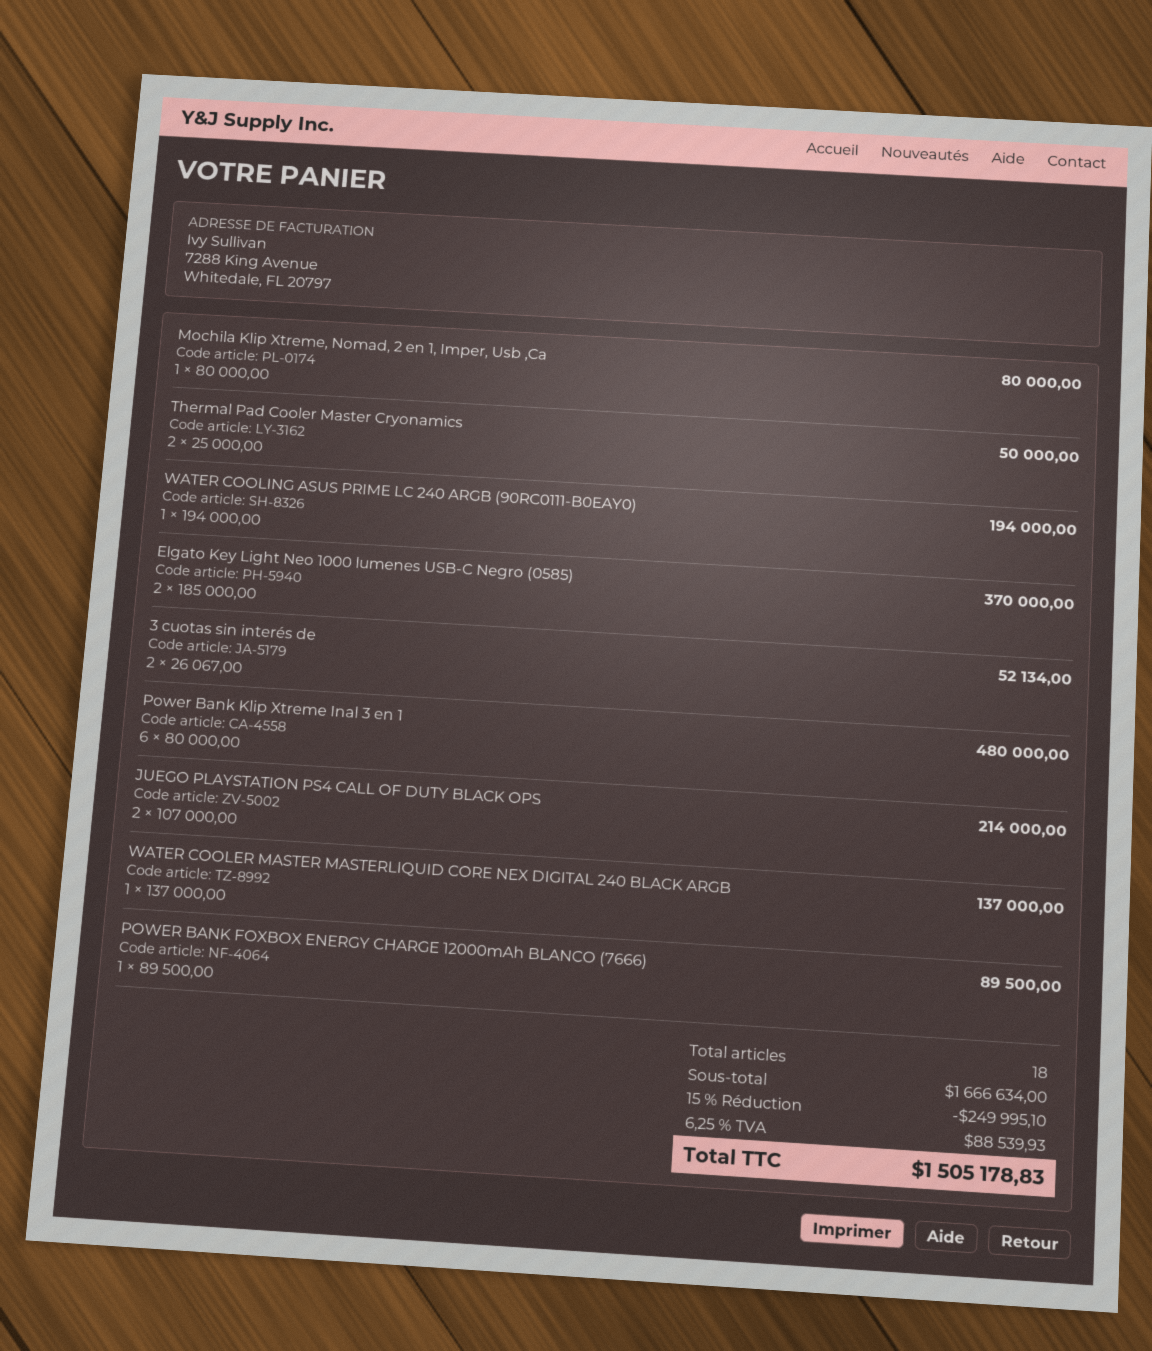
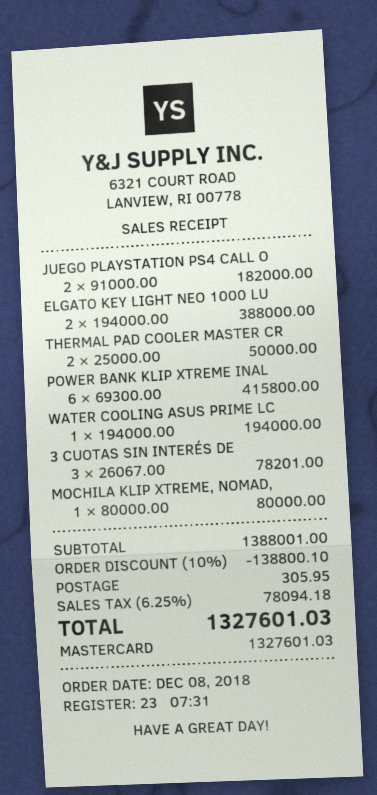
Elgato Key Light Neo 1000 lumenes USB-C Negro (0585): 2 x 185000.00 = 370000.00 -> 2 x 194000.00 = 388000.00
3 cuotas sin interés de: 2 x 26067.00 = 52134.00 -> 3 x 26067.00 = 78201.00
Power Bank Klip Xtreme Inal 3 en 1: 6 x 80000.00 = 480000.00 -> 6 x 69300.00 = 415800.00
JUEGO PLAYSTATION PS4 CALL OF DUTY BLACK OPS: 2 x 107000.00 = 214000.00 -> 2 x 91000.00 = 182000.00
WATER COOLER MASTER MASTERLIQUID CORE NEX DIGITAL 240 BLACK ARGB: 1 x 137000.00 = 137000.00 -> none
POWER BANK FOXBOX ENERGY CHARGE 12000mAh BLANCO (7666): 1 x 89500.00 = 89500.00 -> none
subtotal: 1666634.00 -> 1388001.00
discount: 15% = 249995.10 -> 10% = 138800.10
shipping: none -> 305.95
tax: 6.25% = 88539.93 -> 6.25% = 78094.18
total: 1505178.83 -> 1327601.03

